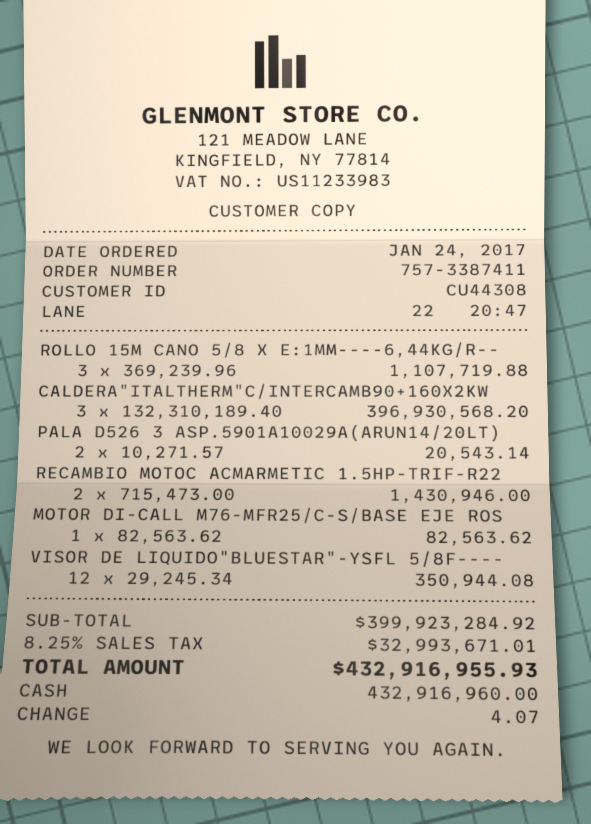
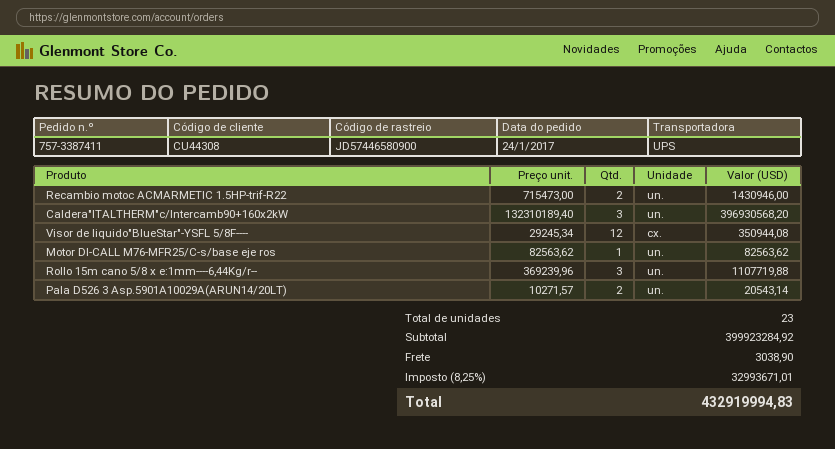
shipping: none -> 3038.90
total: 432916955.93 -> 432919994.83

